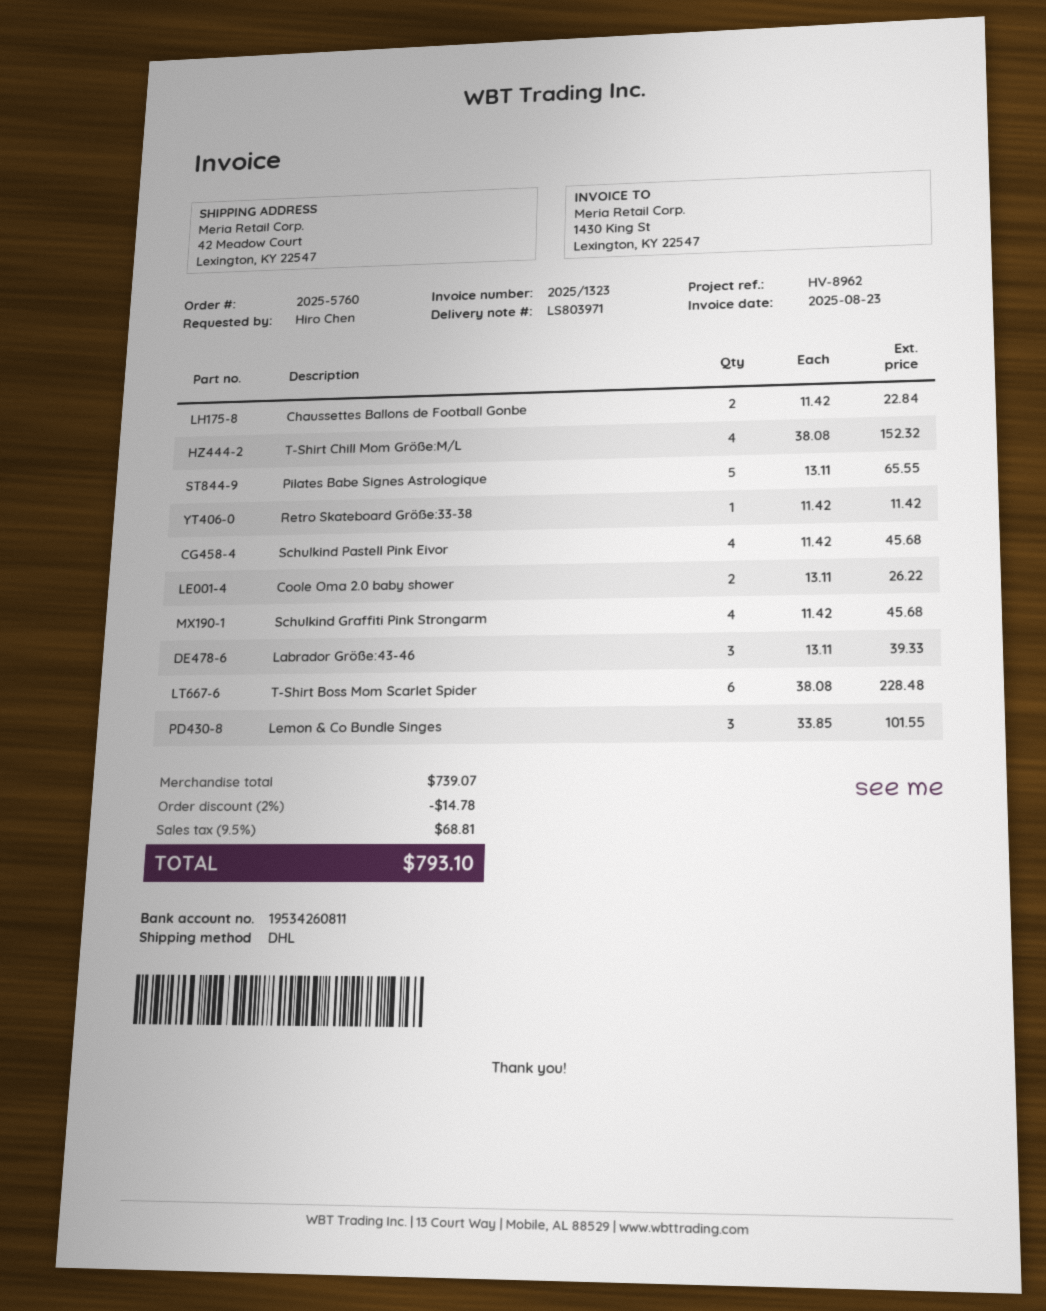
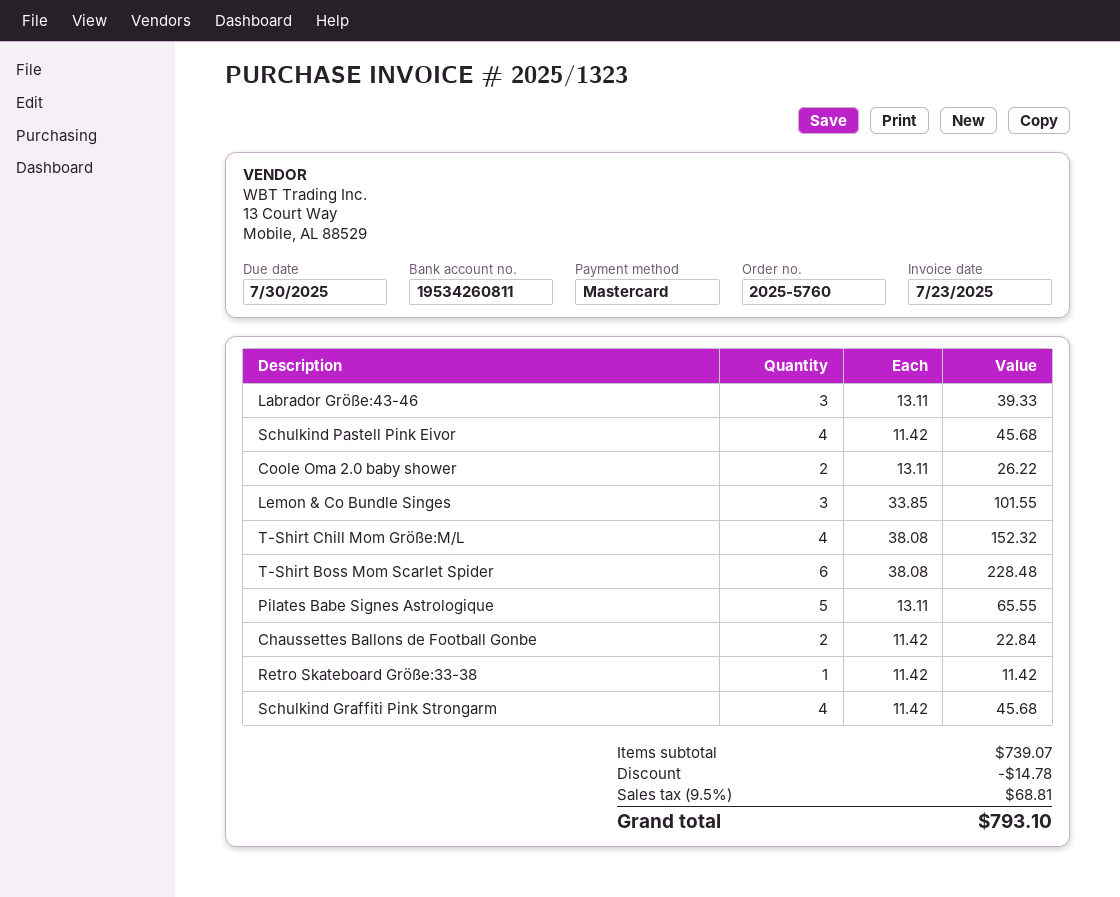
invoice date: 2025-08-23 -> 2025-07-23

